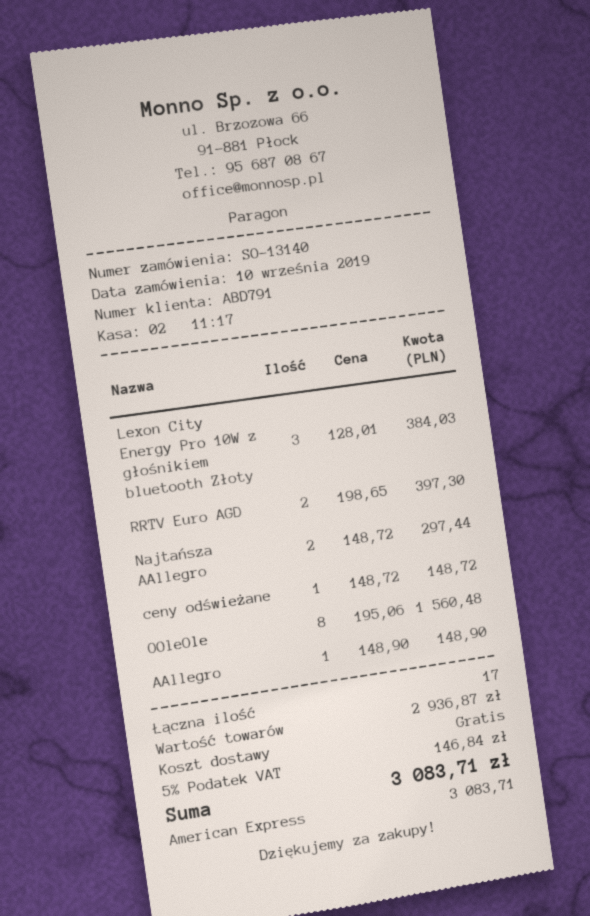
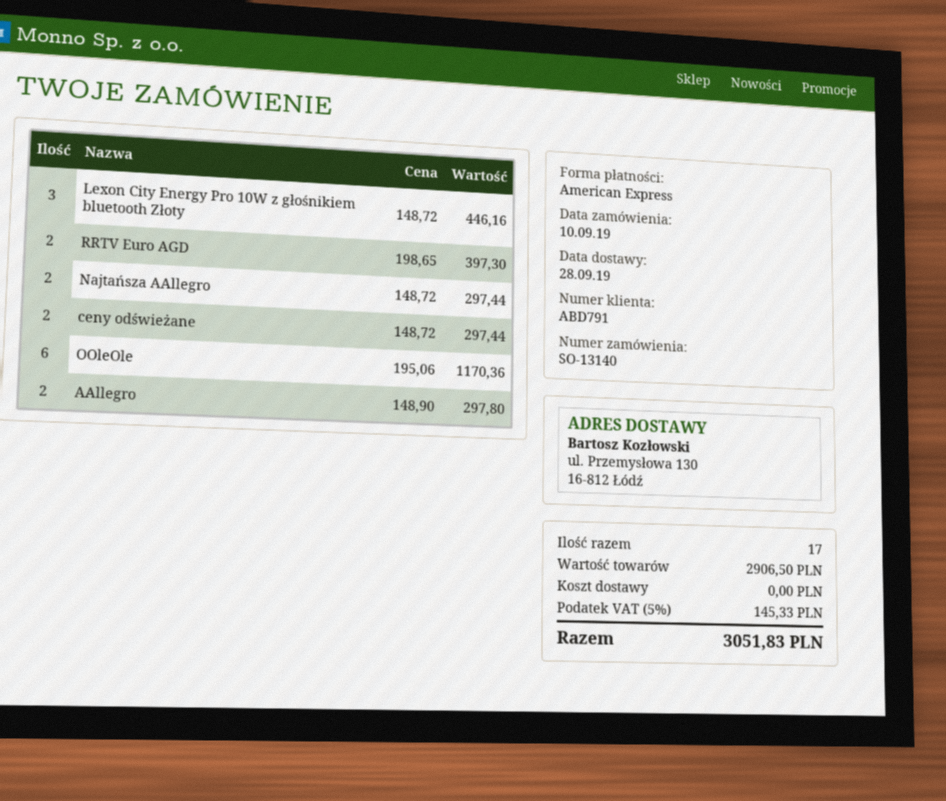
Lexon City Energy Pro 10W z głośnikiem bluetooth Złoty: 3 x 128.01 = 384.03 -> 3 x 148.72 = 446.16
ceny odświeżane: 1 x 148.72 = 148.72 -> 2 x 148.72 = 297.44
OOleOle: 8 x 195.06 = 1560.48 -> 6 x 195.06 = 1170.36
AAllegro: 1 x 148.90 = 148.90 -> 2 x 148.90 = 297.80
subtotal: 2936.87 -> 2906.50
tax: 5% = 146.84 -> 5% = 145.33
total: 3083.71 -> 3051.83

